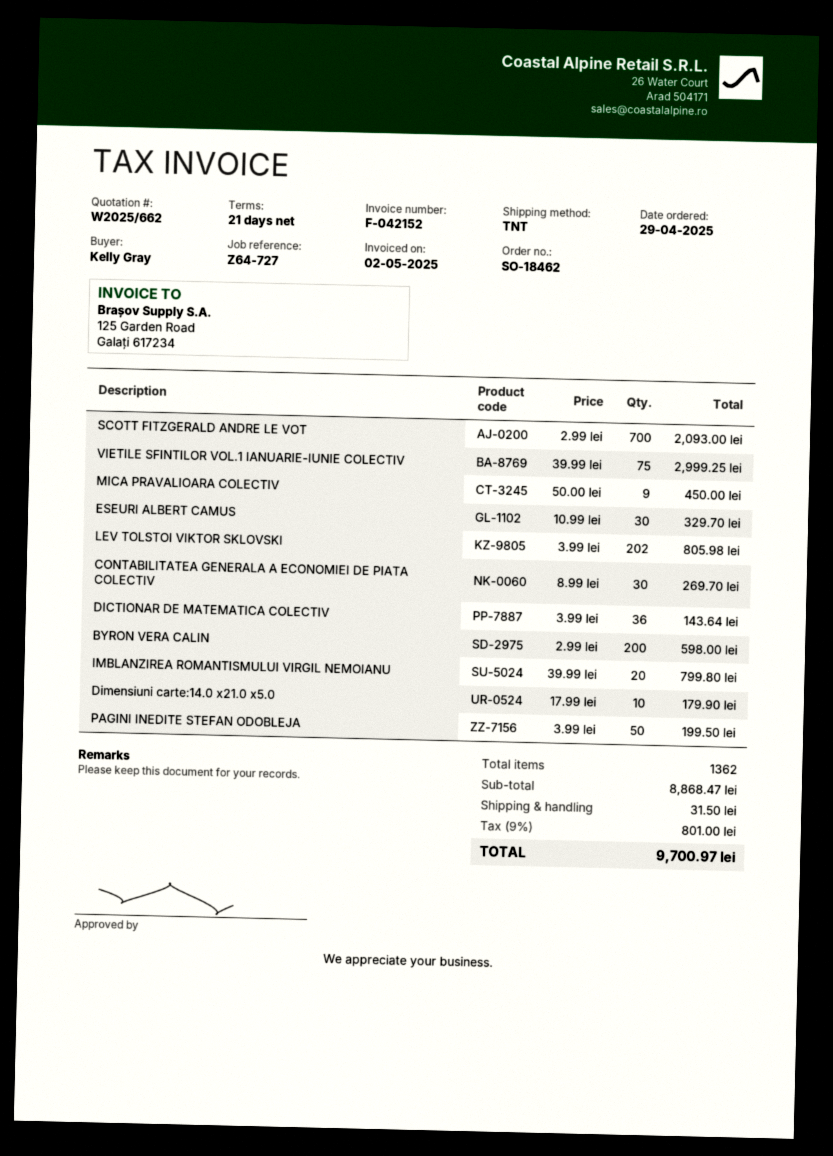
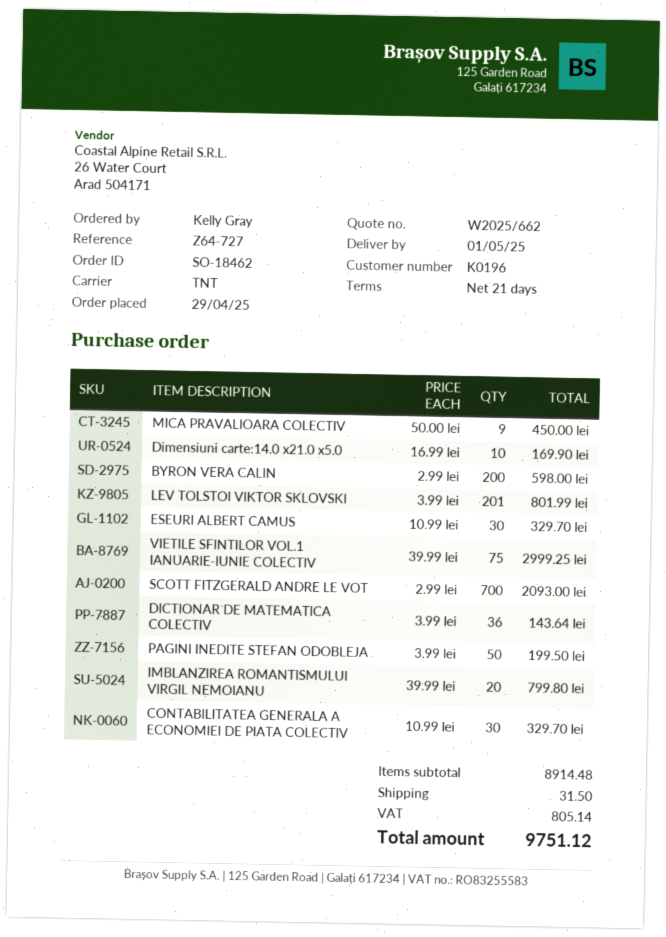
LEV TOLSTOI VIKTOR SKLOVSKI: 202 x 3.99 = 805.98 -> 201 x 3.99 = 801.99
CONTABILITATEA GENERALA A ECONOMIEI DE PIATA COLECTIV: 30 x 8.99 = 269.70 -> 30 x 10.99 = 329.70
Dimensiuni carte:14.0 x21.0 x5.0: 10 x 17.99 = 179.90 -> 10 x 16.99 = 169.90
subtotal: 8868.47 -> 8914.48
tax: 801.00 -> 805.14
total: 9700.97 -> 9751.12

